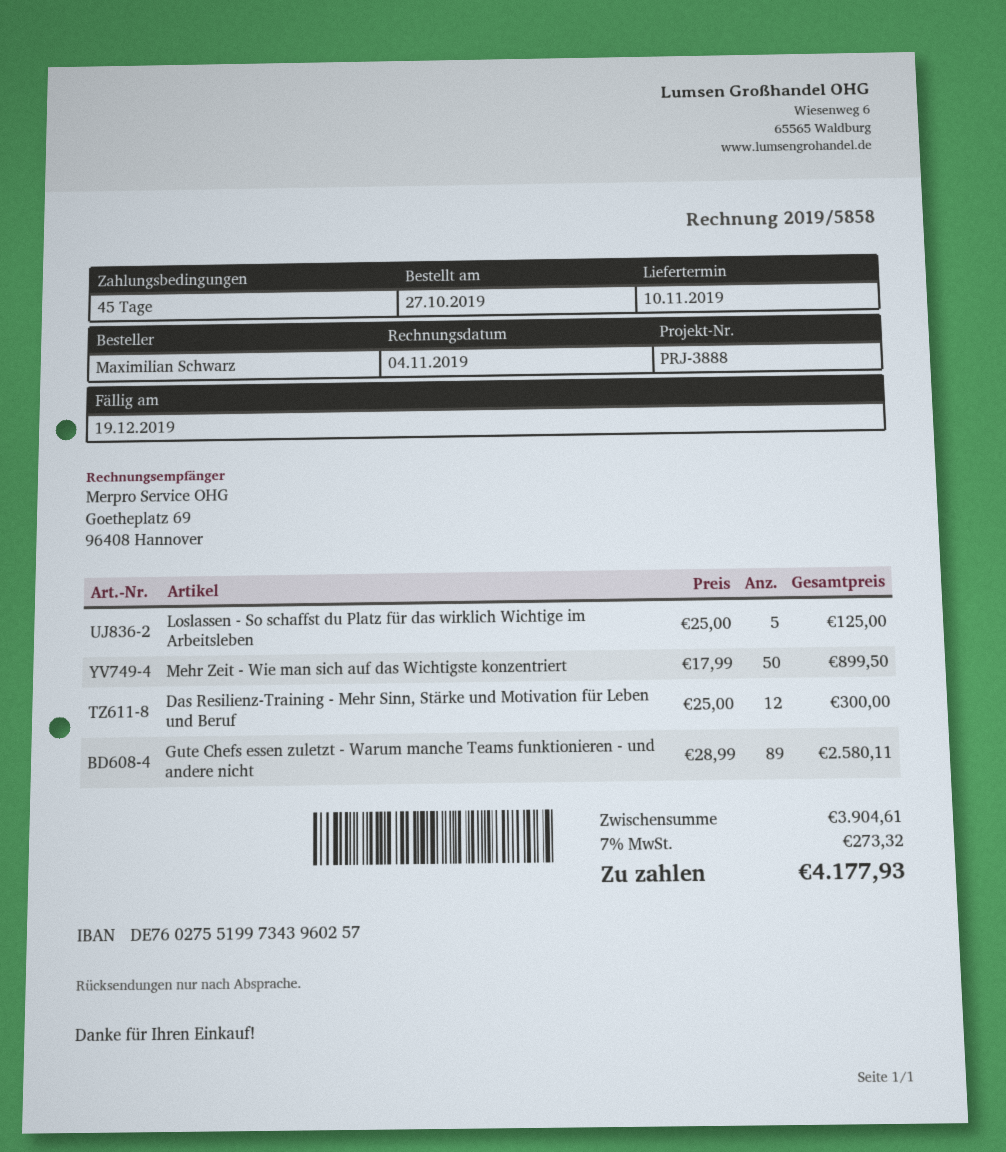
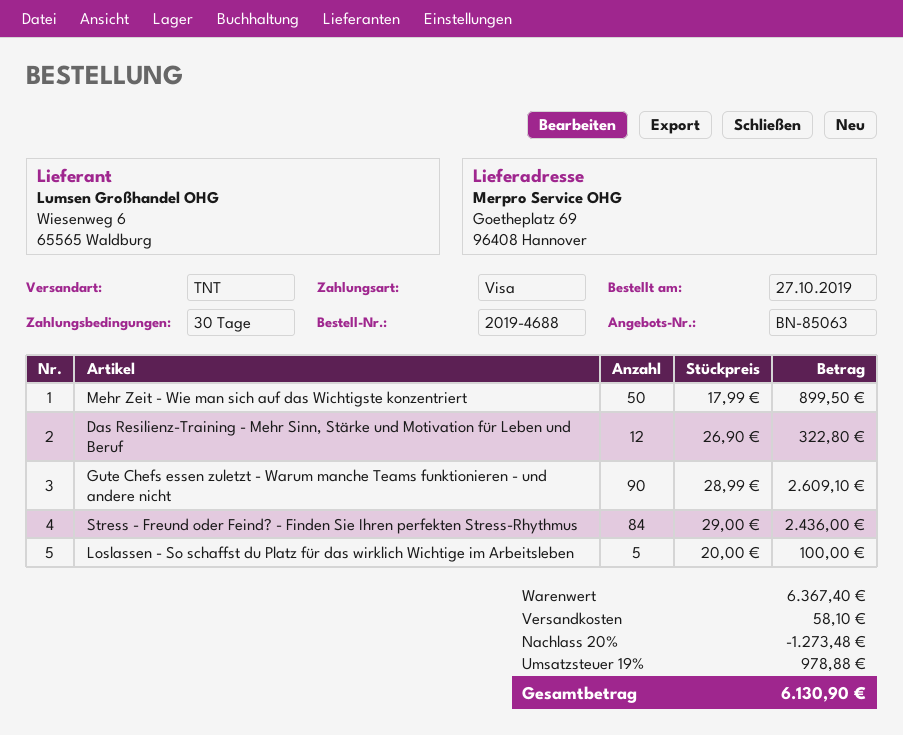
payment terms: 45 days -> 30 days
Loslassen - So schaffst du Platz für das wirklich Wichtige im Arbeitsleben: 5 x 25.00 = 125.00 -> 5 x 20.00 = 100.00
Das Resilienz-Training - Mehr Sinn, Stärke und Motivation für Leben und Beruf: 12 x 25.00 = 300.00 -> 12 x 26.90 = 322.80
Gute Chefs essen zuletzt - Warum manche Teams funktionieren - und andere nicht: 89 x 28.99 = 2580.11 -> 90 x 28.99 = 2609.10
Stress - Freund oder Feind? - Finden Sie Ihren perfekten Stress-Rhythmus: none -> 84 x 29.00 = 2436.00
subtotal: 3904.61 -> 6367.40
discount: none -> 20% = 1273.48
shipping: none -> 58.10
tax: 7% = 273.32 -> 19% = 978.88
total: 4177.93 -> 6130.90

